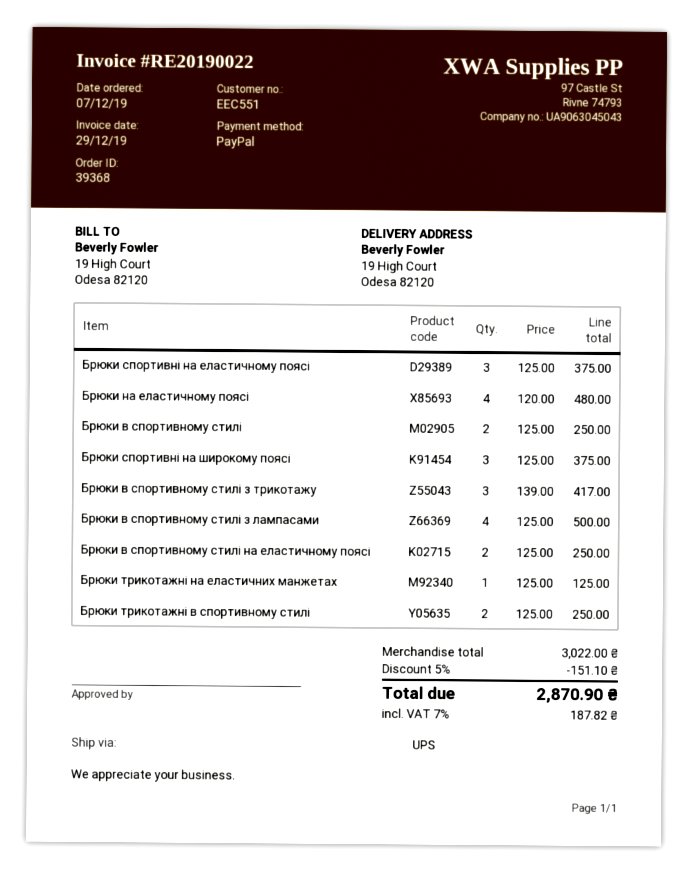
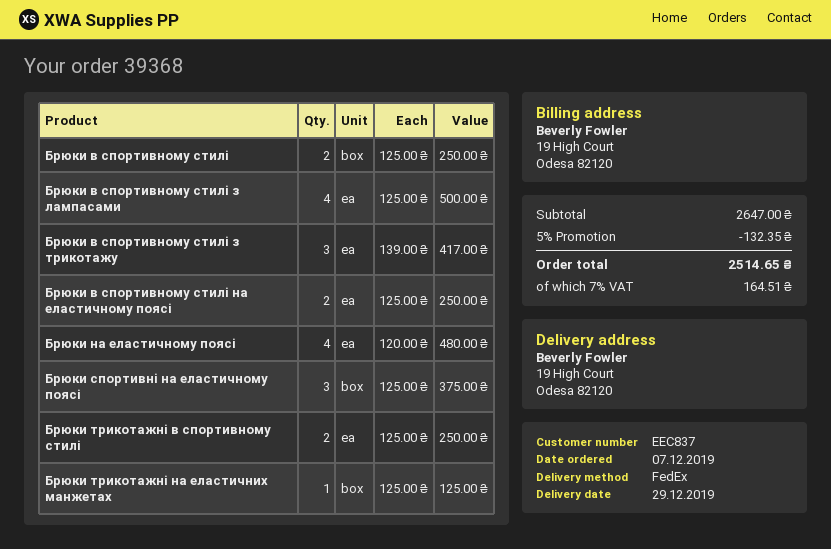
customer number: EEC551 -> EEC837
shipping method: UPS -> FedEx
Брюки спортивні на широкому поясі: 3 x 125.00 = 375.00 -> none
subtotal: 3022.00 -> 2647.00
discount: 5% = 151.10 -> 5% = 132.35
tax: 7% = 187.82 -> 7% = 164.51
total: 2870.90 -> 2514.65

